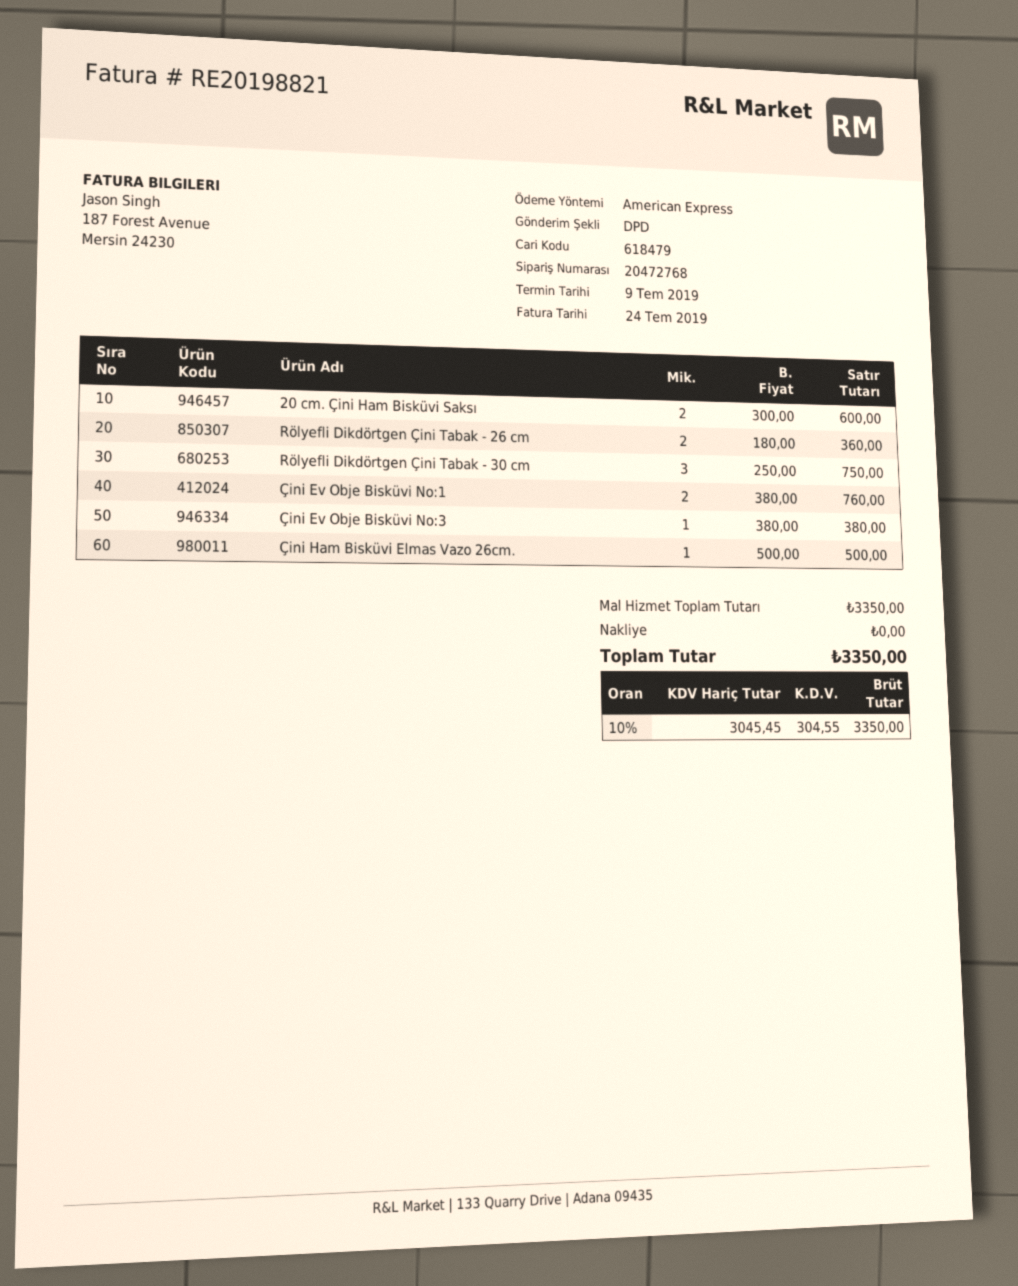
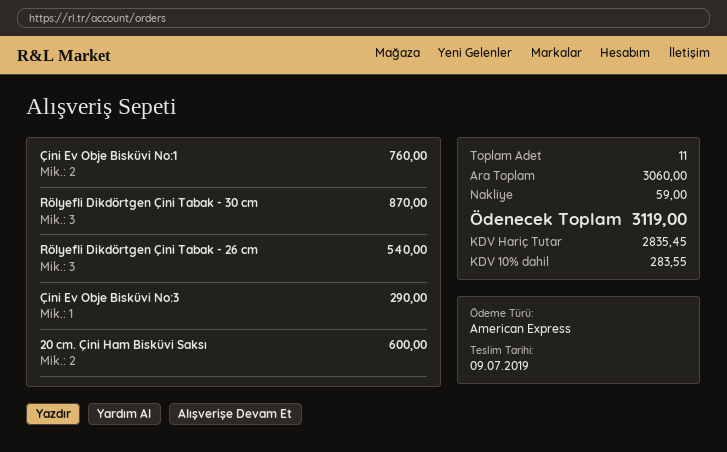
Rölyefli Dikdörtgen Çini Tabak - 26 cm: 2 for 360.00 -> 3 for 540.00
Rölyefli Dikdörtgen Çini Tabak - 30 cm: 3 for 750.00 -> 3 for 870.00
Çini Ev Obje Bisküvi No:3: 1 for 380.00 -> 1 for 290.00
Çini Ham Bisküvi Elmas Vazo 26cm.: 1 for 500.00 -> none
subtotal: 3350.00 -> 3060.00
shipping: 0.00 -> 59.00
net: 3045.45 -> 2835.45
tax: 10% = 304.55 -> 10% = 283.55
total: 3350.00 -> 3119.00

